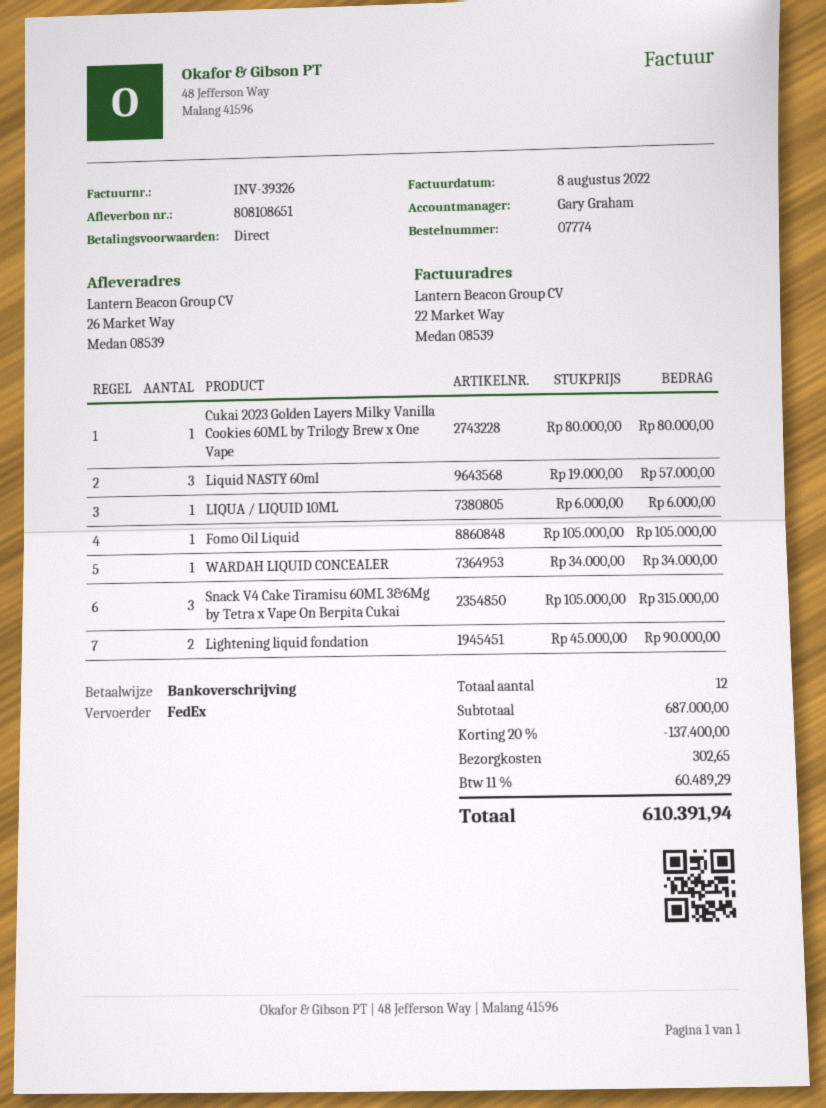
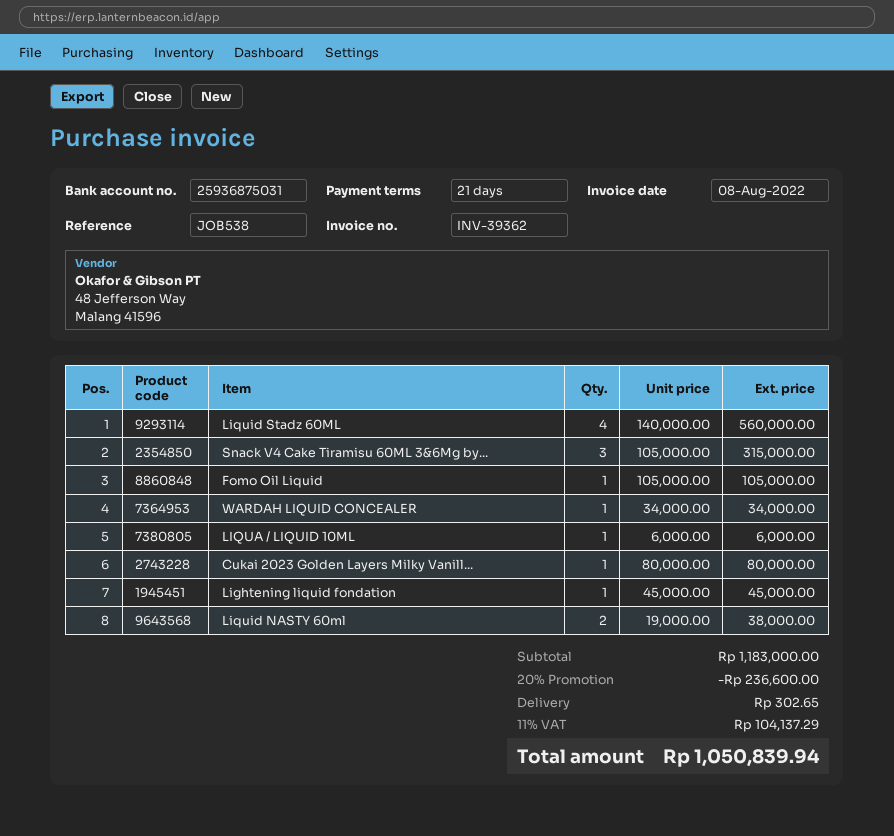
invoice number: INV-39326 -> INV-39362
payment terms: on receipt -> 21 days
Liquid NASTY 60ml: 3 x 19000.00 = 57000.00 -> 2 x 19000.00 = 38000.00
Lightening liquid fondation: 2 x 45000.00 = 90000.00 -> 1 x 45000.00 = 45000.00
Liquid Stadz 60ML: none -> 4 x 140000.00 = 560000.00
subtotal: 687000.00 -> 1183000.00
discount: 20% = 137400.00 -> 20% = 236600.00
tax: 11% = 60489.29 -> 11% = 104137.29
total: 610391.94 -> 1050839.94

